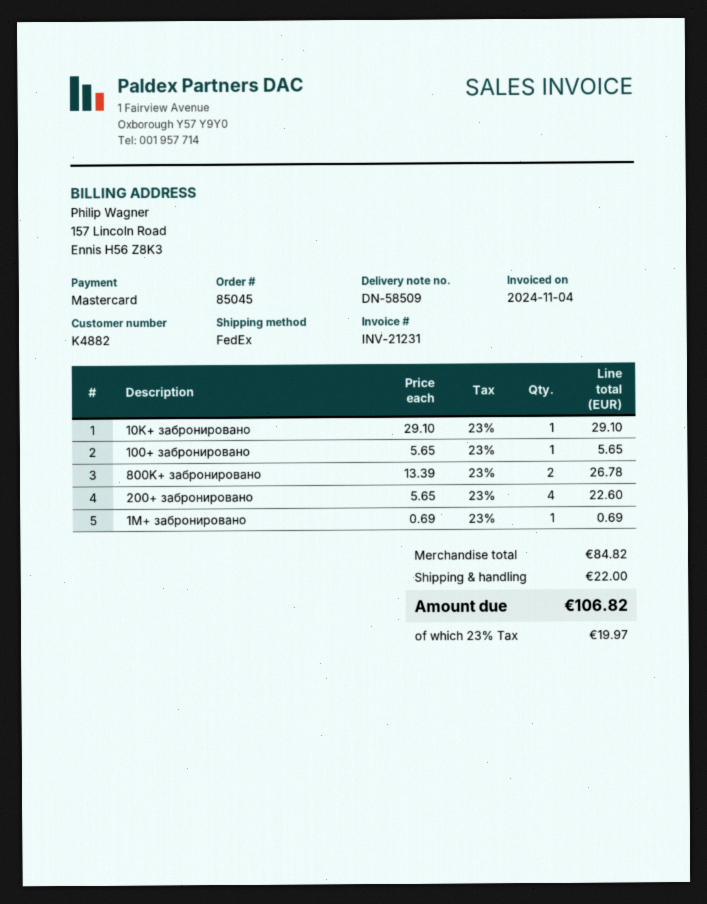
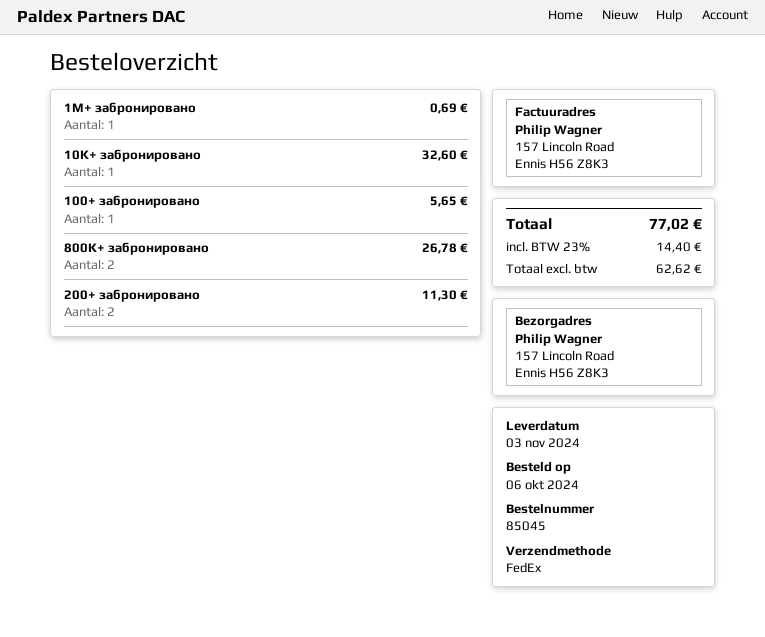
10K+ забронировано: 1 for 29.10 -> 1 for 32.60
200+ забронировано: 4 for 22.60 -> 2 for 11.30
shipping: 22.00 -> none
tax: 23% = 19.97 -> 23% = 14.40
total: 106.82 -> 77.02

